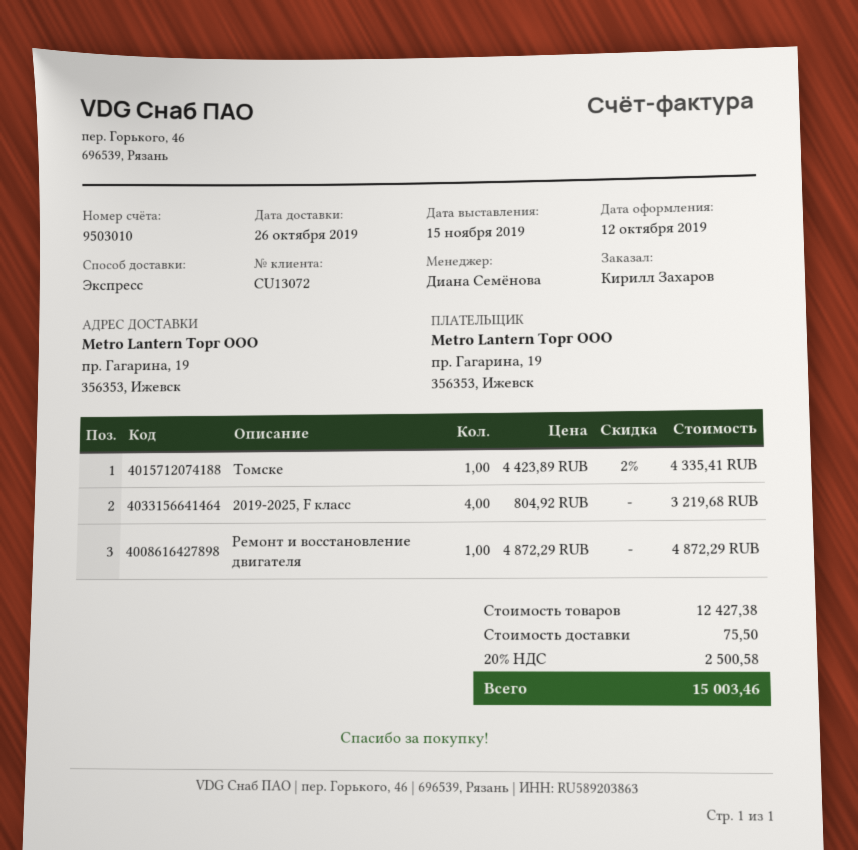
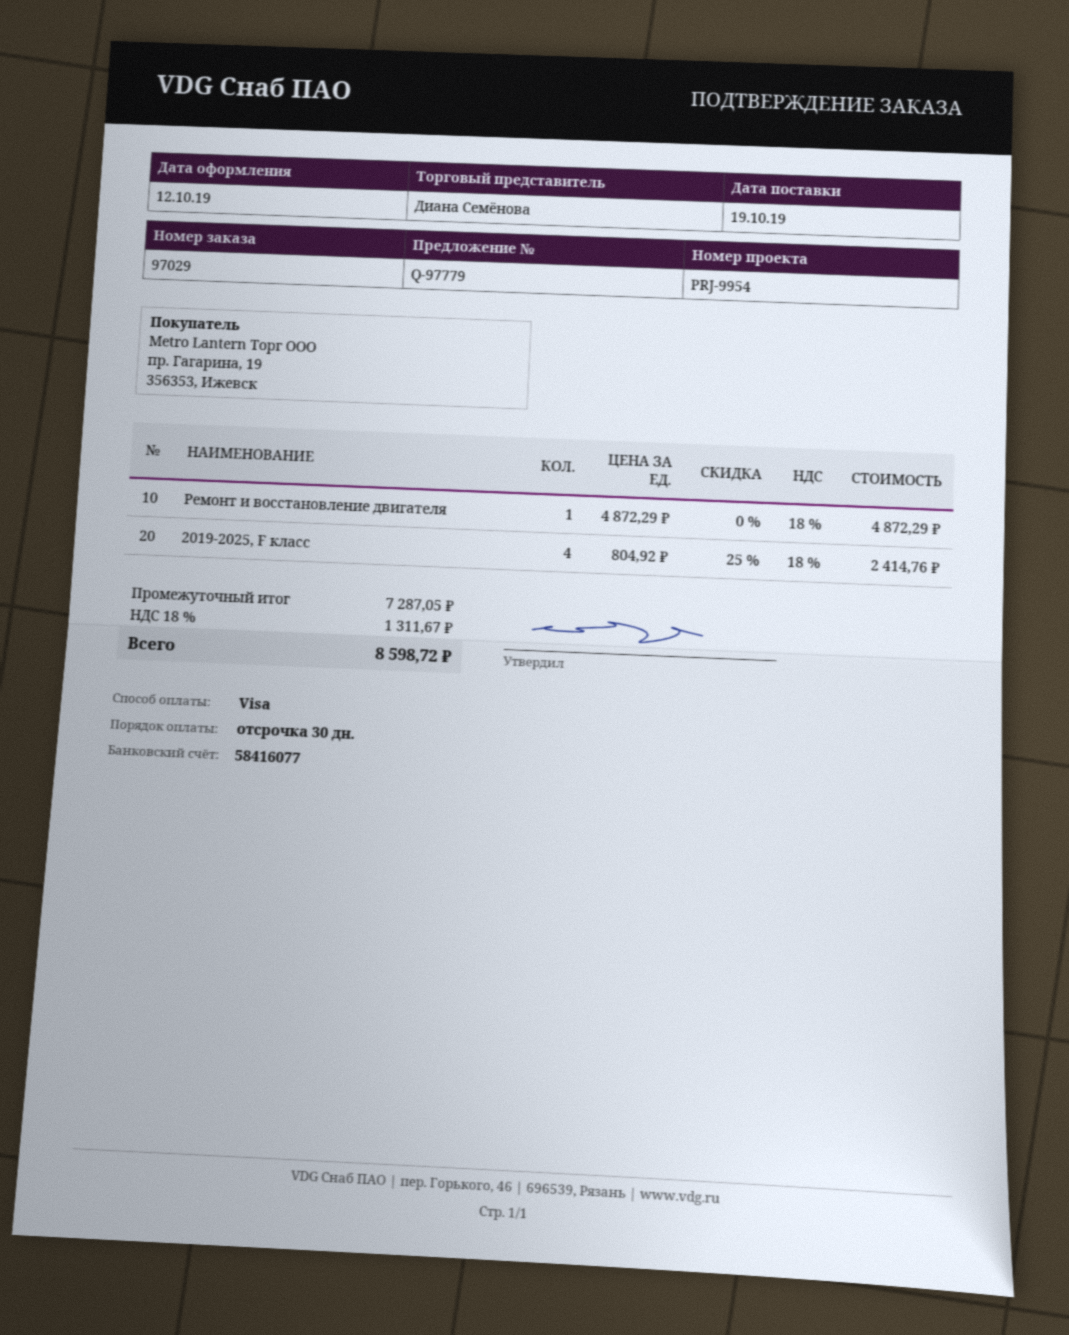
delivery date: 2019-10-26 -> 2019-10-19
Томске: 1 x 4423.89 - 2% = 4335.41 -> none
2019-2025, F класс: 4 x 804.92 = 3219.68 -> 4 x 804.92 - 25% = 2414.76
subtotal: 12427.38 -> 7287.05
shipping: 75.50 -> none
tax: 20% = 2500.58 -> 18% = 1311.67
total: 15003.46 -> 8598.72

